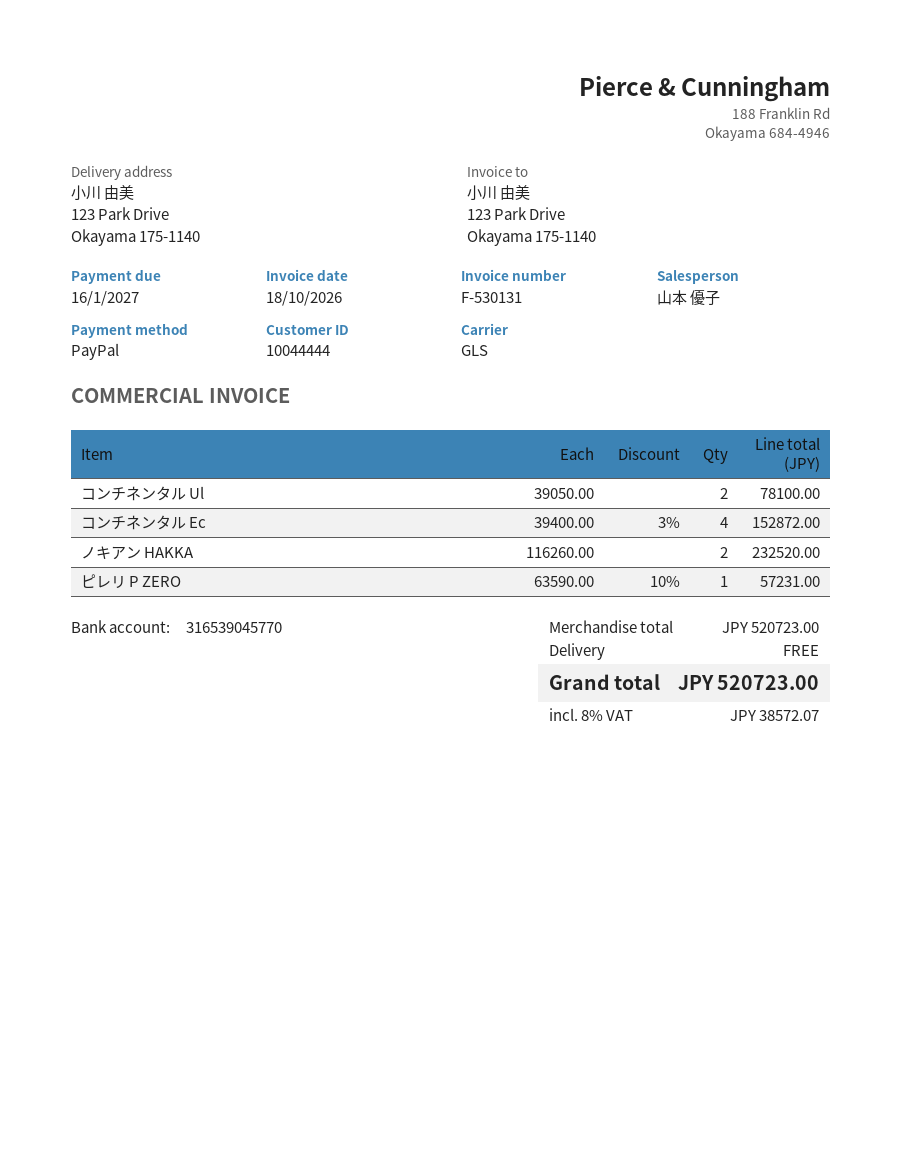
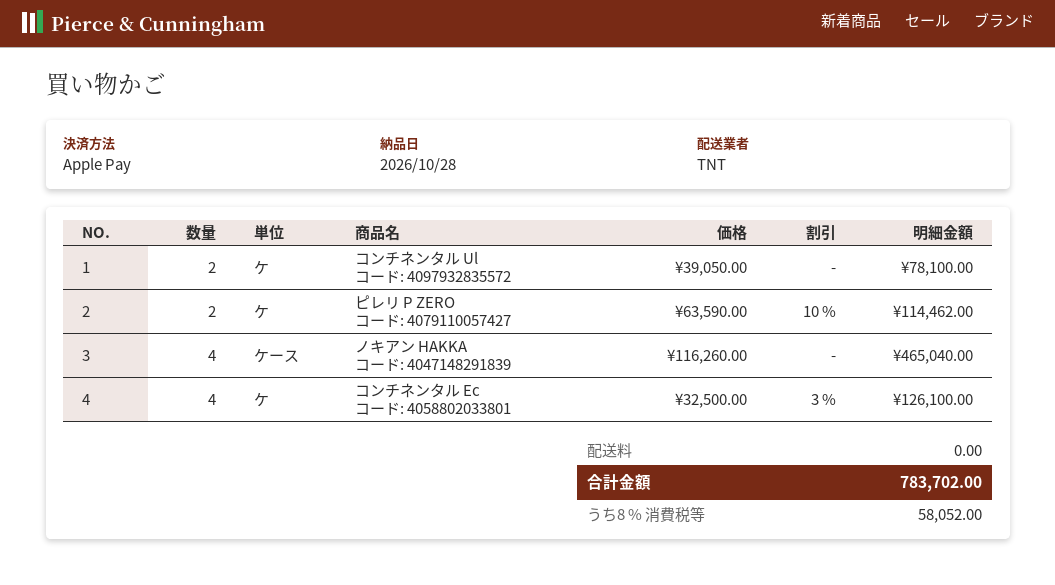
payment method: PayPal -> Apple Pay
shipping method: GLS -> TNT
コンチネンタル Ec: 4 x 39400.00 - 3% = 152872.00 -> 4 x 32500.00 - 3% = 126100.00
ノキアン HAKKA: 2 x 116260.00 = 232520.00 -> 4 x 116260.00 = 465040.00
ピレリ P ZERO: 1 x 63590.00 - 10% = 57231.00 -> 2 x 63590.00 - 10% = 114462.00
tax: 8% = 38572.07 -> 8% = 58052.00
total: 520723.00 -> 783702.00

